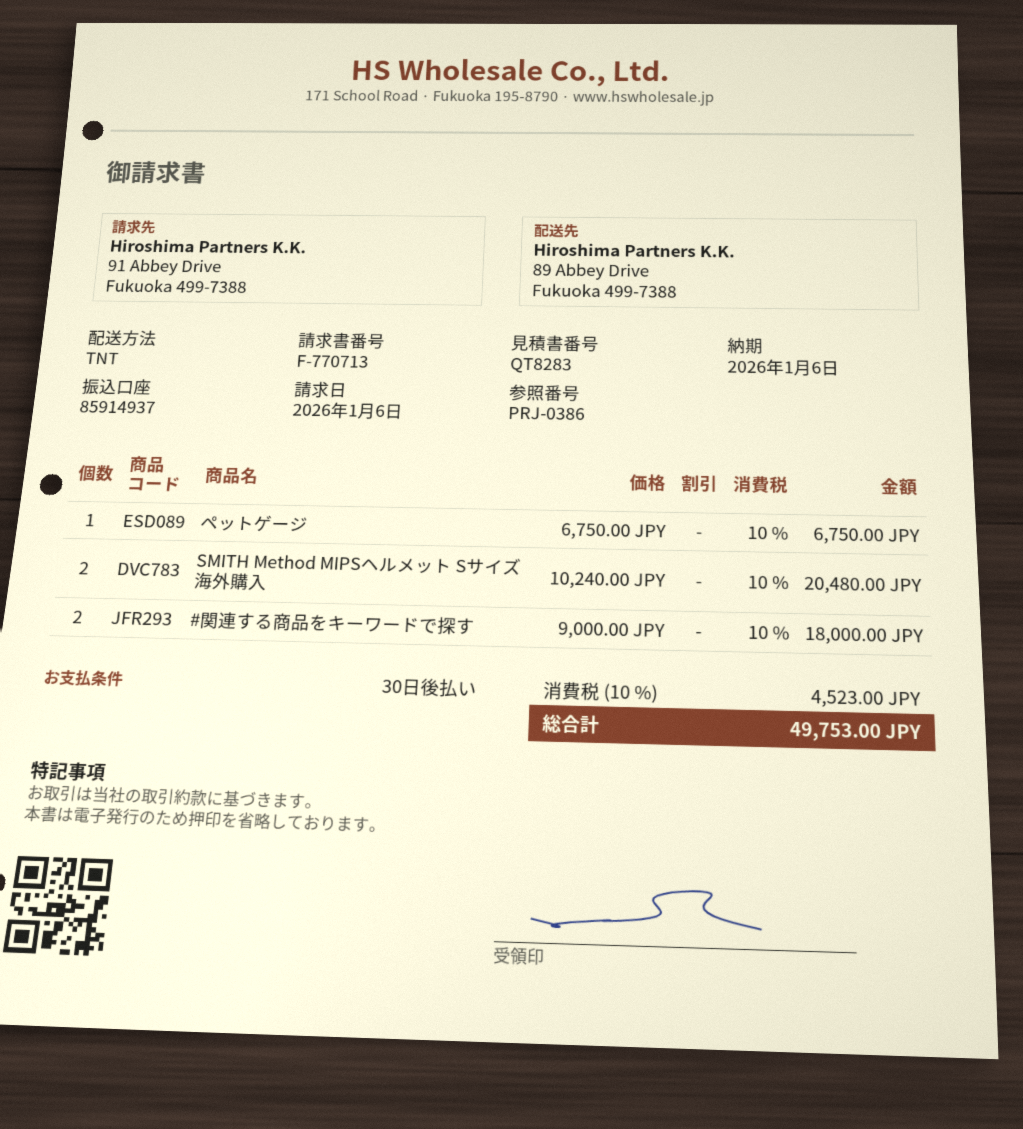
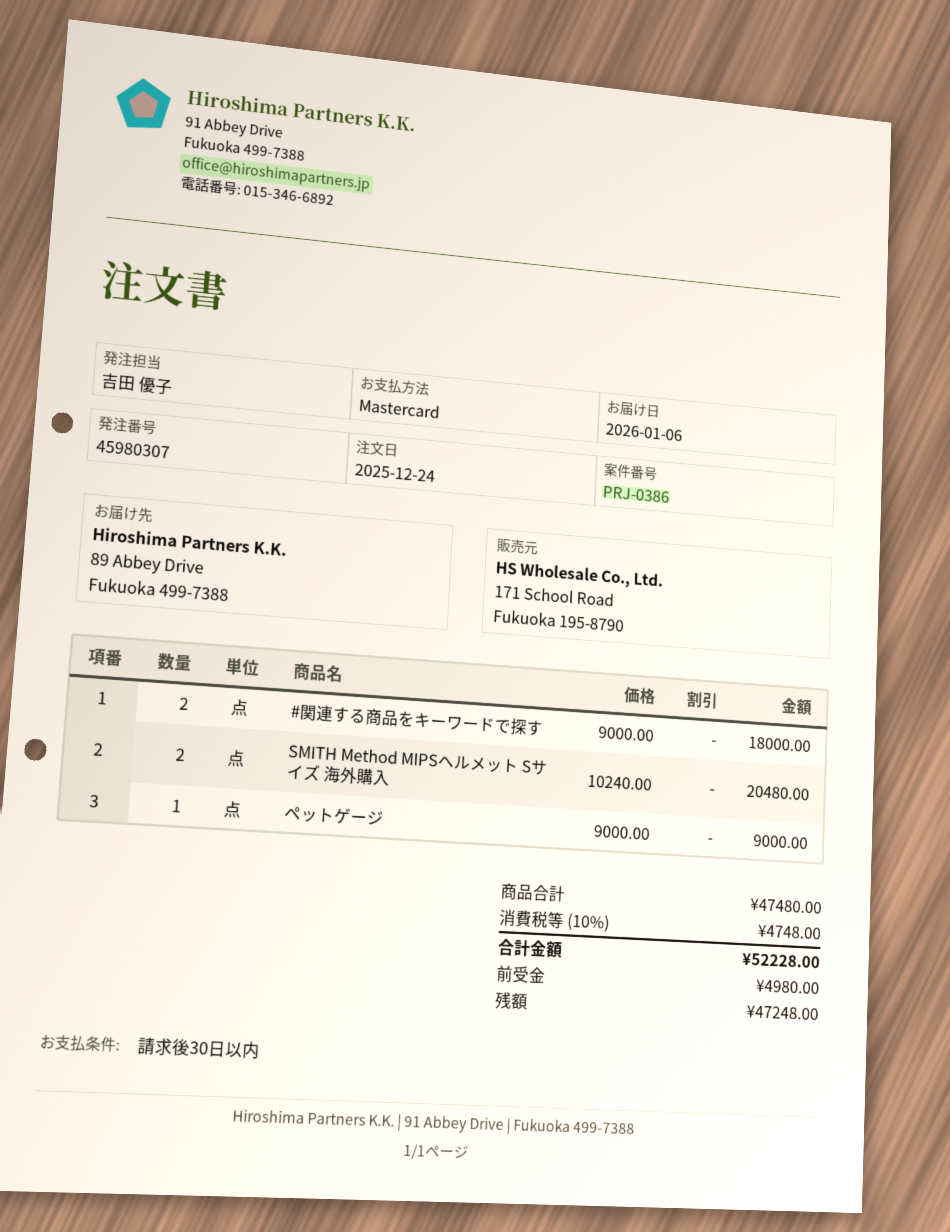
ペットゲージ: 1 x 6750.00 = 6750.00 -> 1 x 9000.00 = 9000.00
tax: 10% = 4523.00 -> 10% = 4748.00
total: 49753.00 -> 52228.00

